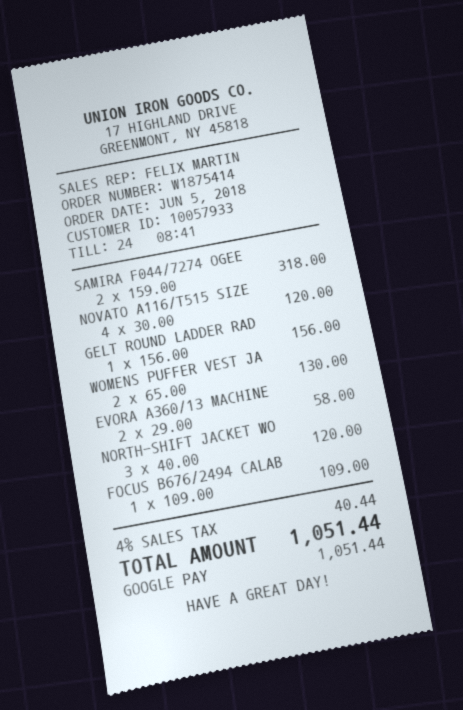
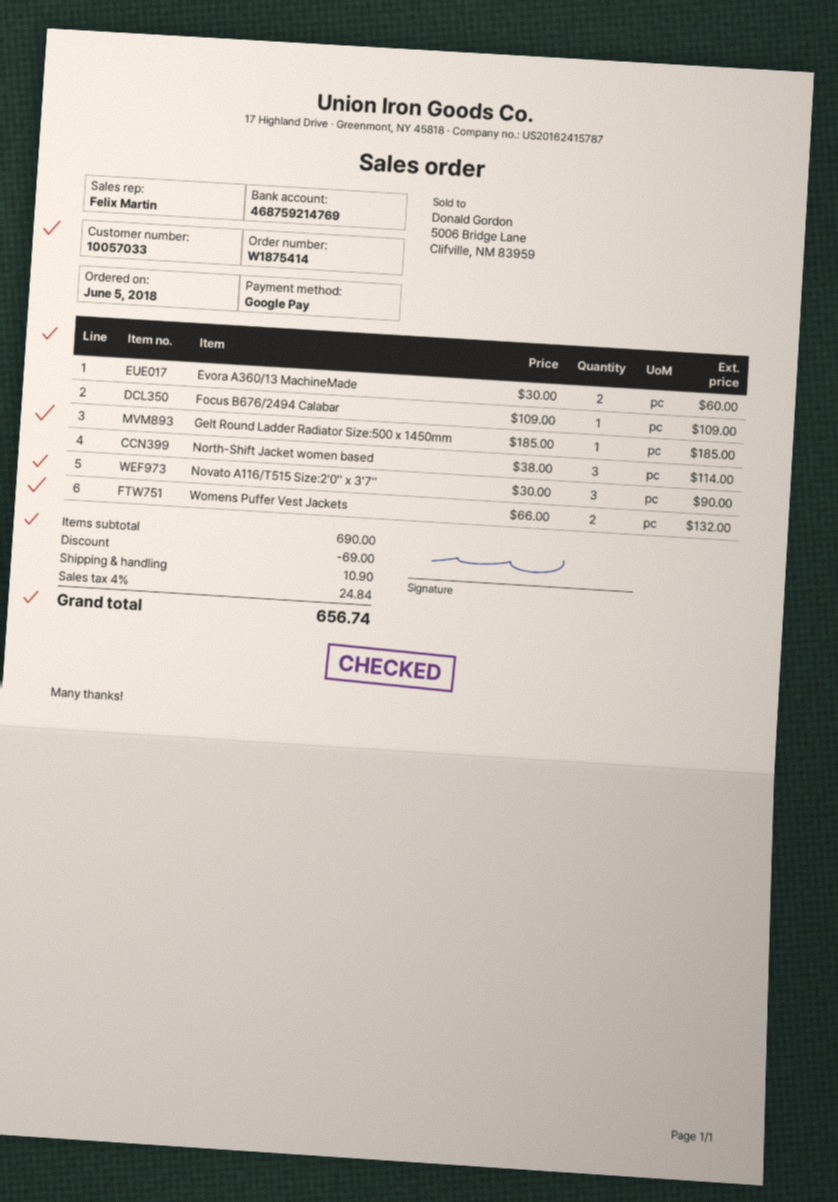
customer number: 10057933 -> 10057033
SAMIRA F044/7274 OGEE: 2 x 159.00 = 318.00 -> none
NOVATO A116/T515 SIZE: 4 x 30.00 = 120.00 -> 3 x 30.00 = 90.00
GELT ROUND LADDER RAD: 1 x 156.00 = 156.00 -> 1 x 185.00 = 185.00
WOMENS PUFFER VEST JA: 2 x 65.00 = 130.00 -> 2 x 66.00 = 132.00
EVORA A360/13 MACHINE: 2 x 29.00 = 58.00 -> 2 x 30.00 = 60.00
NORTH-SHIFT JACKET WO: 3 x 40.00 = 120.00 -> 3 x 38.00 = 114.00
discount: none -> 69.00
shipping: none -> 10.90
tax: 4% = 40.44 -> 4% = 24.84
total: 1051.44 -> 656.74

